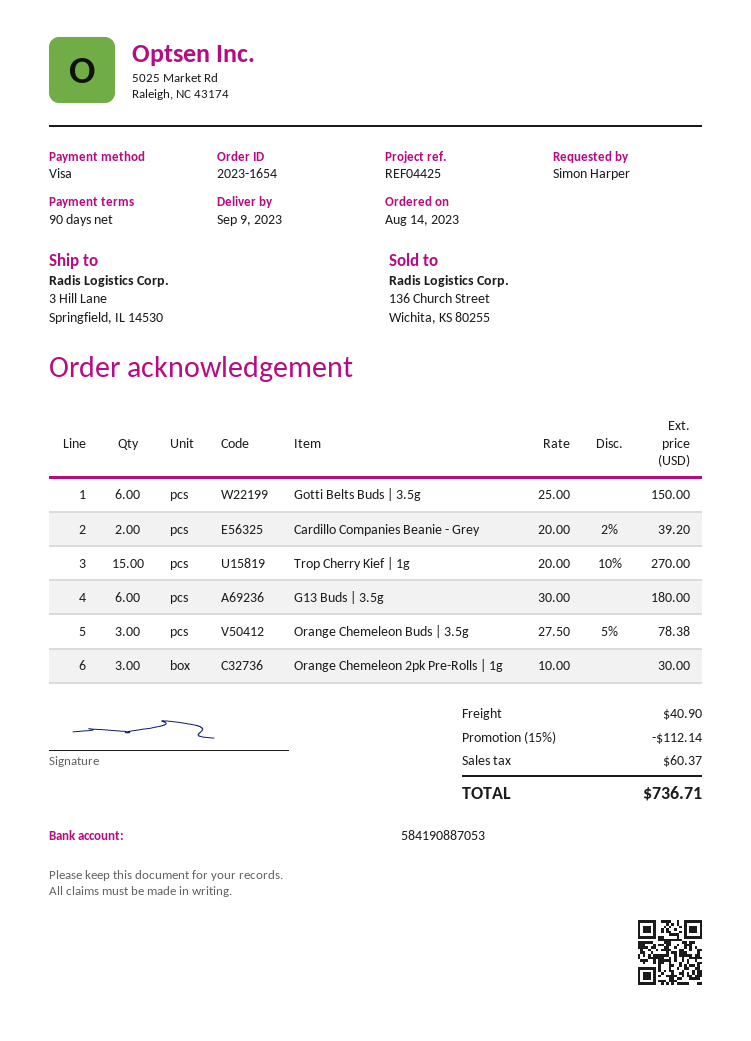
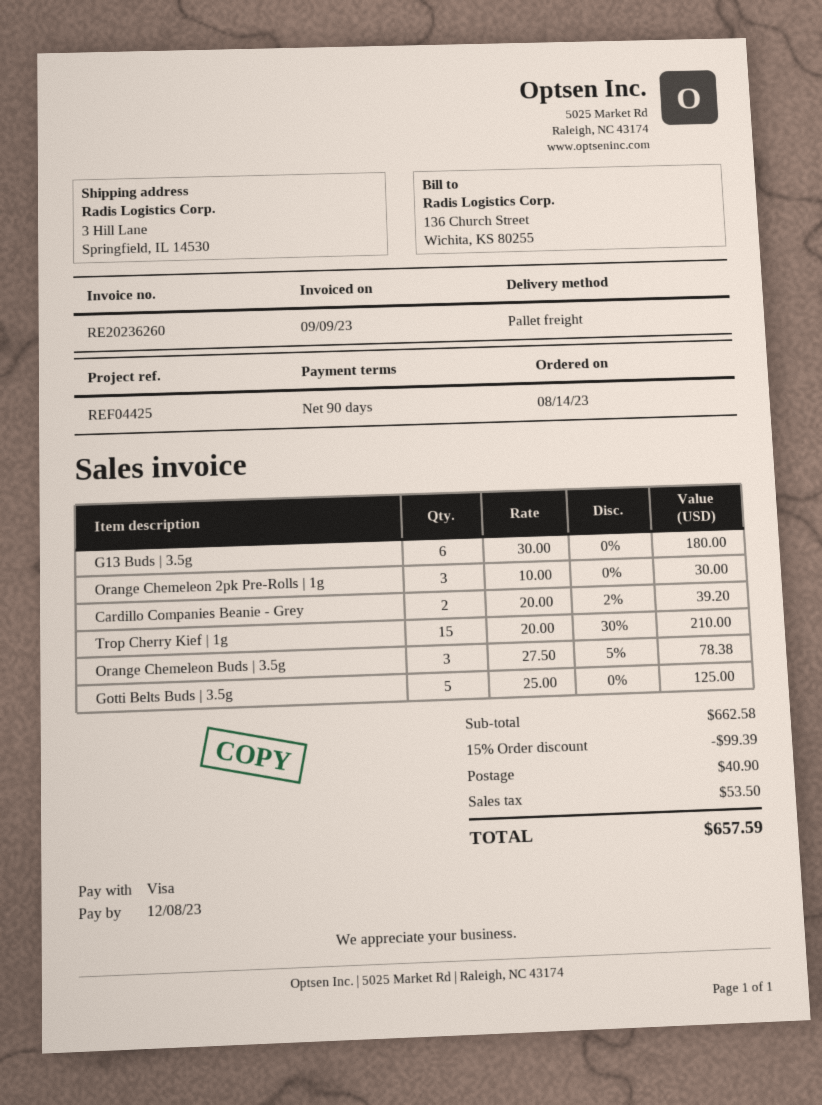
Gotti Belts Buds | 3.5g: 6 x 25.00 = 150.00 -> 5 x 25.00 = 125.00
Trop Cherry Kief | 1g: 15 x 20.00 - 10% = 270.00 -> 15 x 20.00 - 30% = 210.00
discount: 15% = 112.14 -> 15% = 99.39
tax: 60.37 -> 53.50
total: 736.71 -> 657.59

